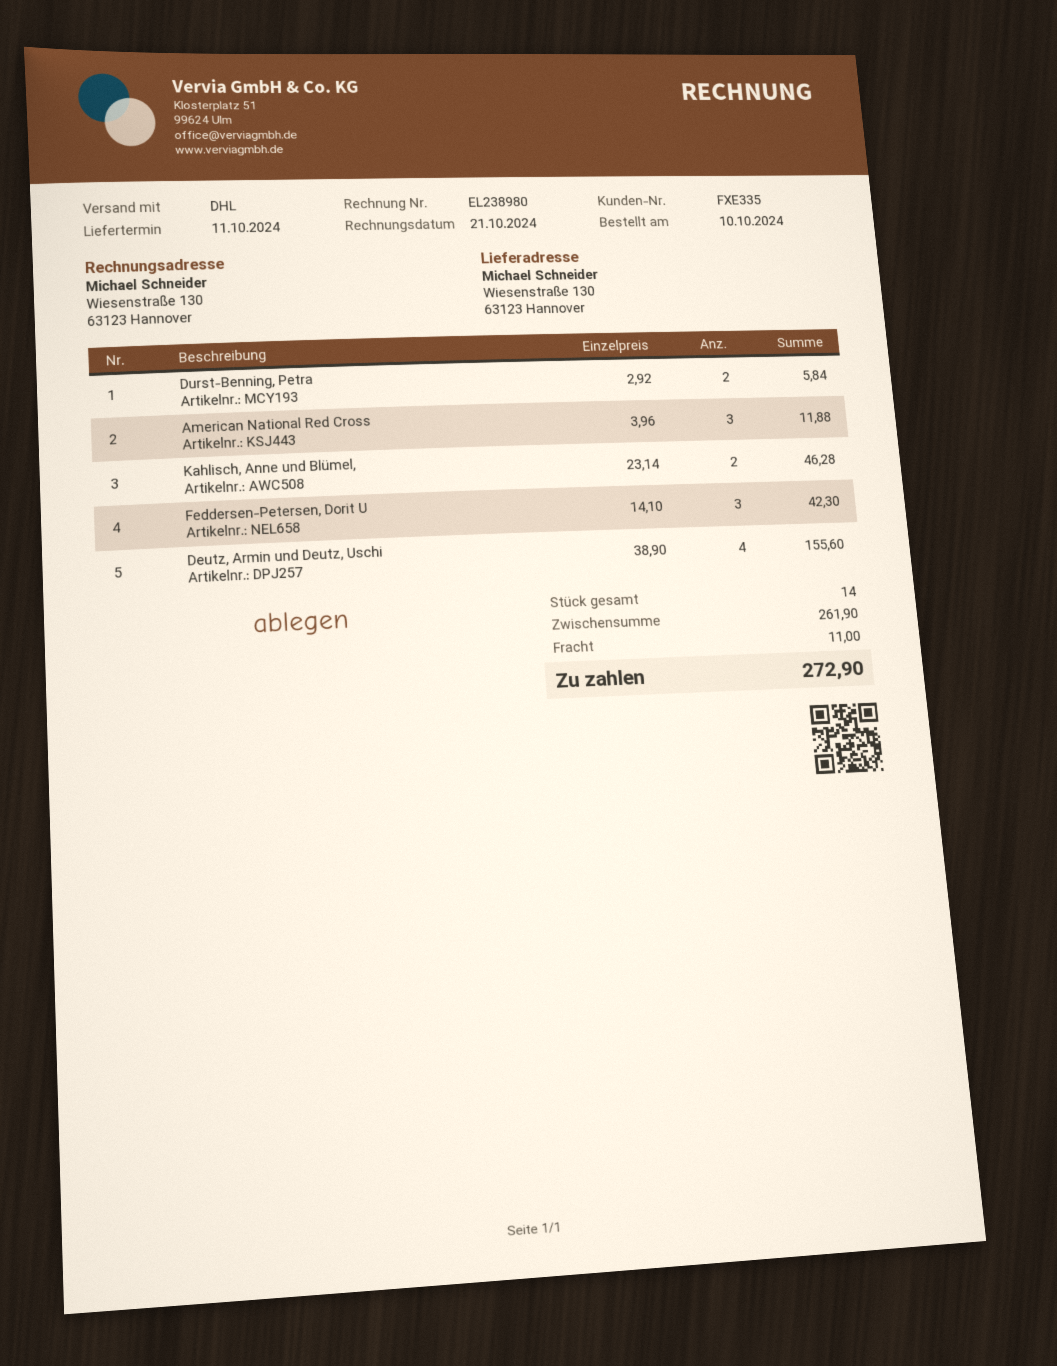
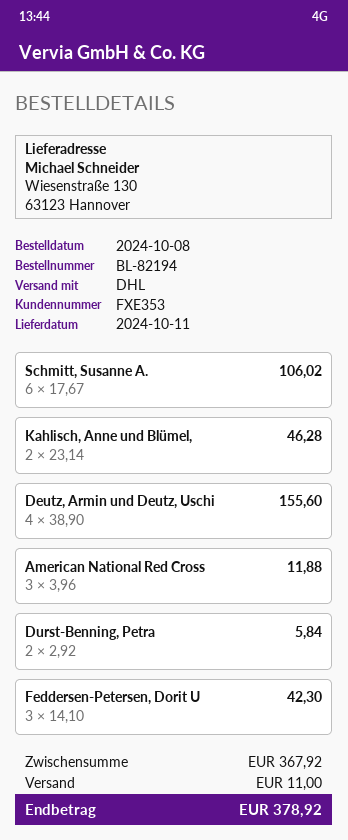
order date: 2024-10-10 -> 2024-10-08
customer number: FXE335 -> FXE353
Schmitt, Susanne A.: none -> 6 x 17.67 = 106.02
subtotal: 261.90 -> 367.92
total: 272.90 -> 378.92

